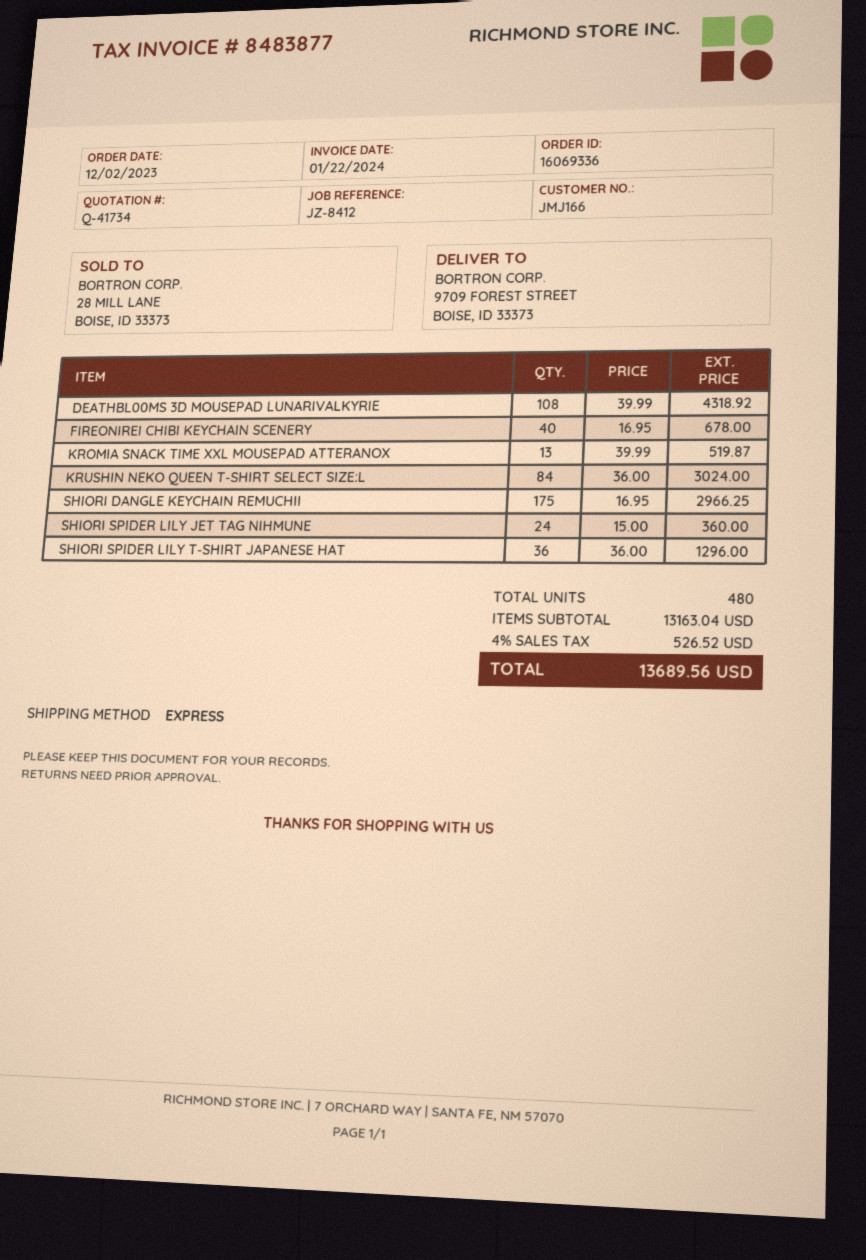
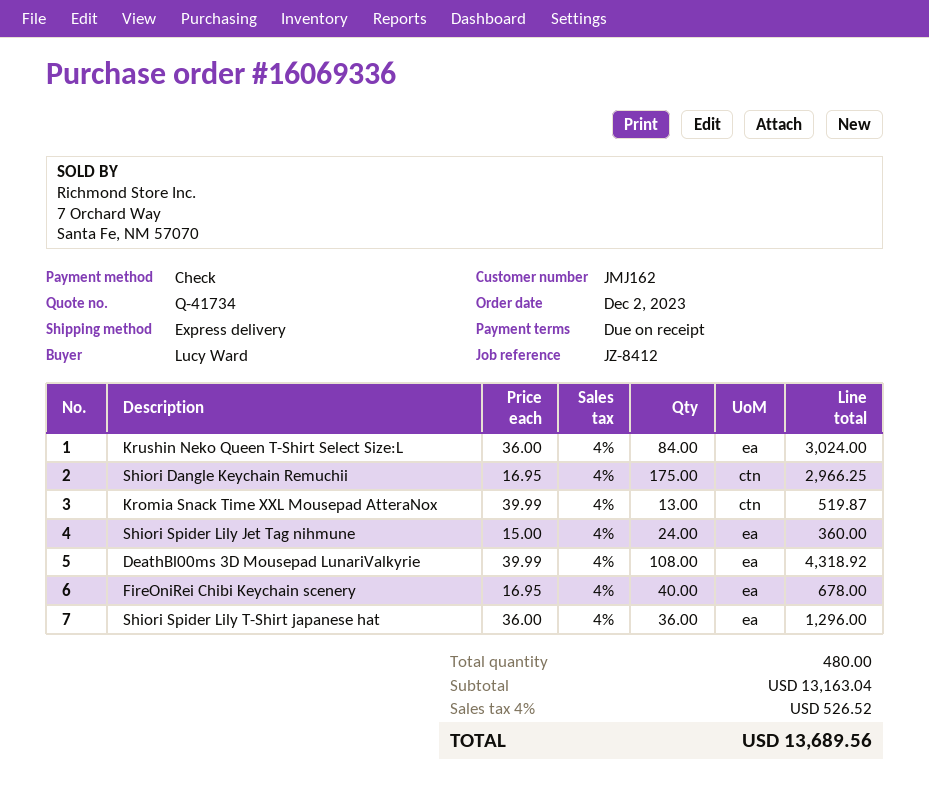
customer number: JMJ166 -> JMJ162

